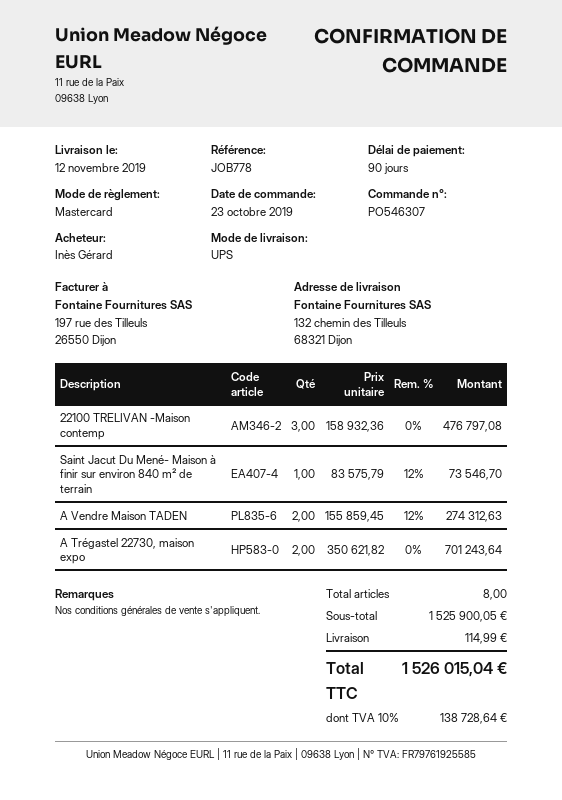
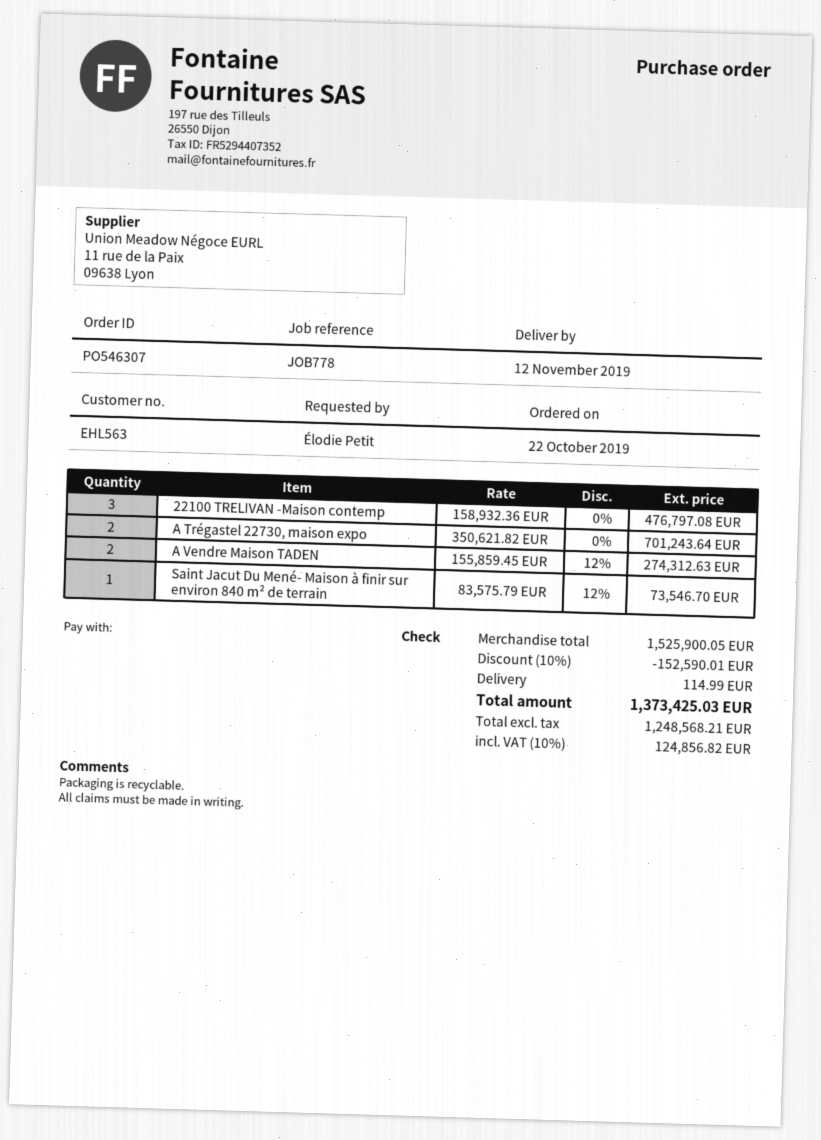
order date: 2019-10-23 -> 2019-10-22
ordered by: Inès Gérard -> Élodie Petit
payment method: Mastercard -> cheque
discount: none -> 10% = 152590.01
tax: 10% = 138728.64 -> 10% = 124856.82
total: 1526015.04 -> 1373425.03

